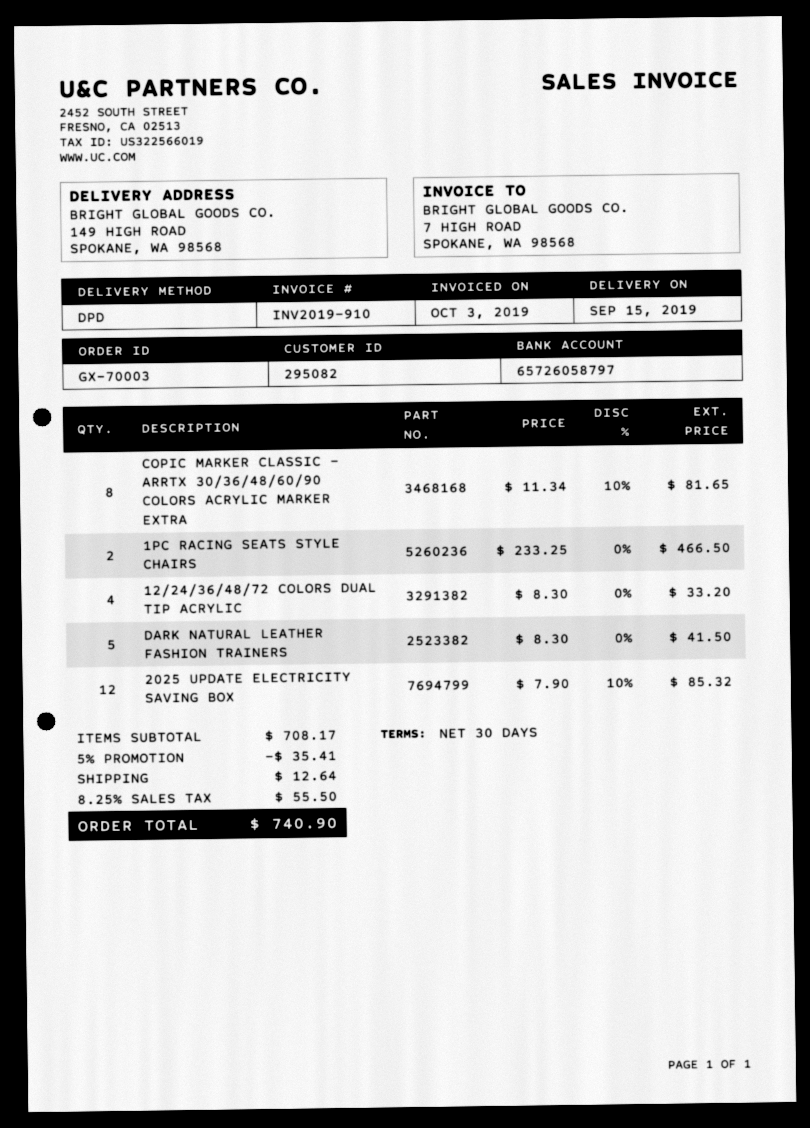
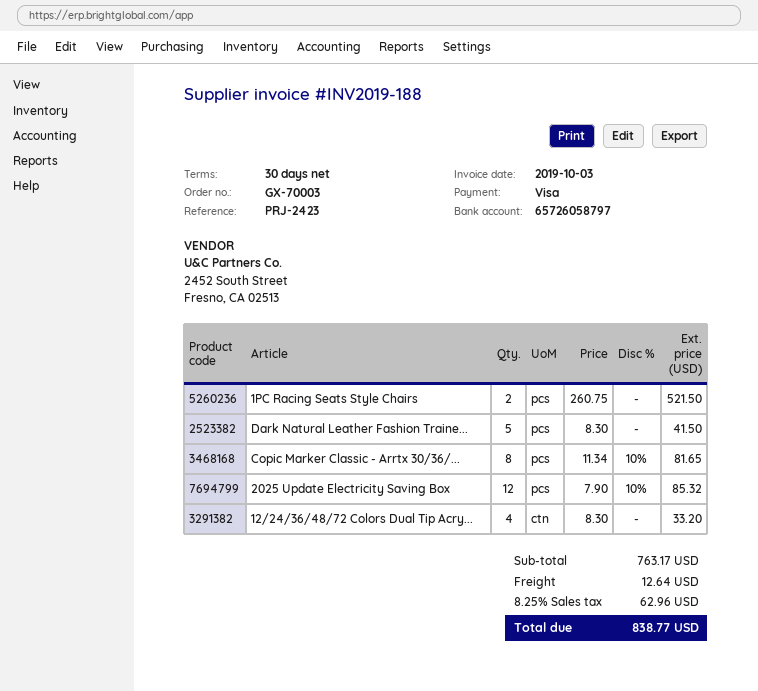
invoice number: INV2019-910 -> INV2019-188
1PC RACING SEATS STYLE CHAIRS: 2 x 233.25 = 466.50 -> 2 x 260.75 = 521.50
subtotal: 708.17 -> 763.17
discount: 5% = 35.41 -> none
tax: 8.25% = 55.50 -> 8.25% = 62.96
total: 740.90 -> 838.77

